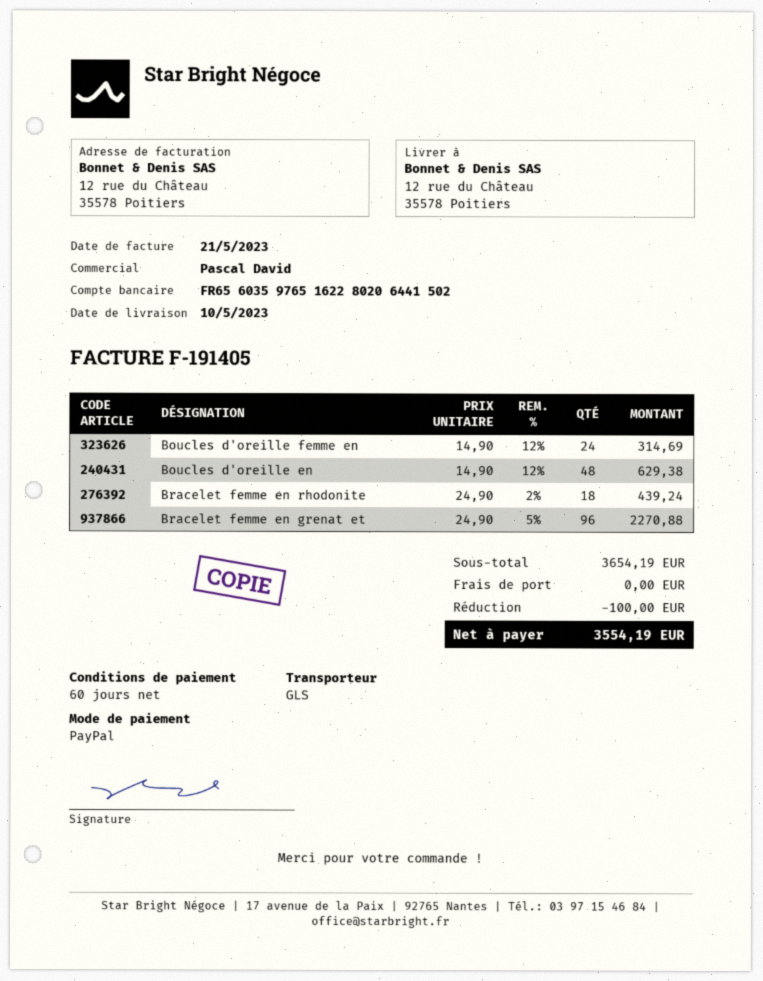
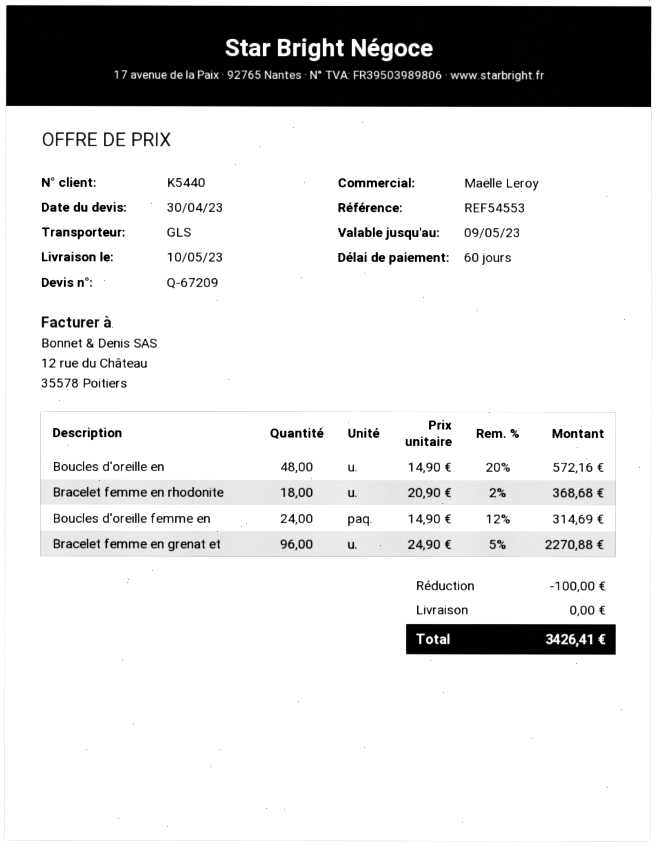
sales rep: Pascal David -> Maëlle Leroy
Boucles d'oreille en: 48 x 14.90 - 12% = 629.38 -> 48 x 14.90 - 20% = 572.16
Bracelet femme en rhodonite: 18 x 24.90 - 2% = 439.24 -> 18 x 20.90 - 2% = 368.68
total: 3554.19 -> 3426.41

